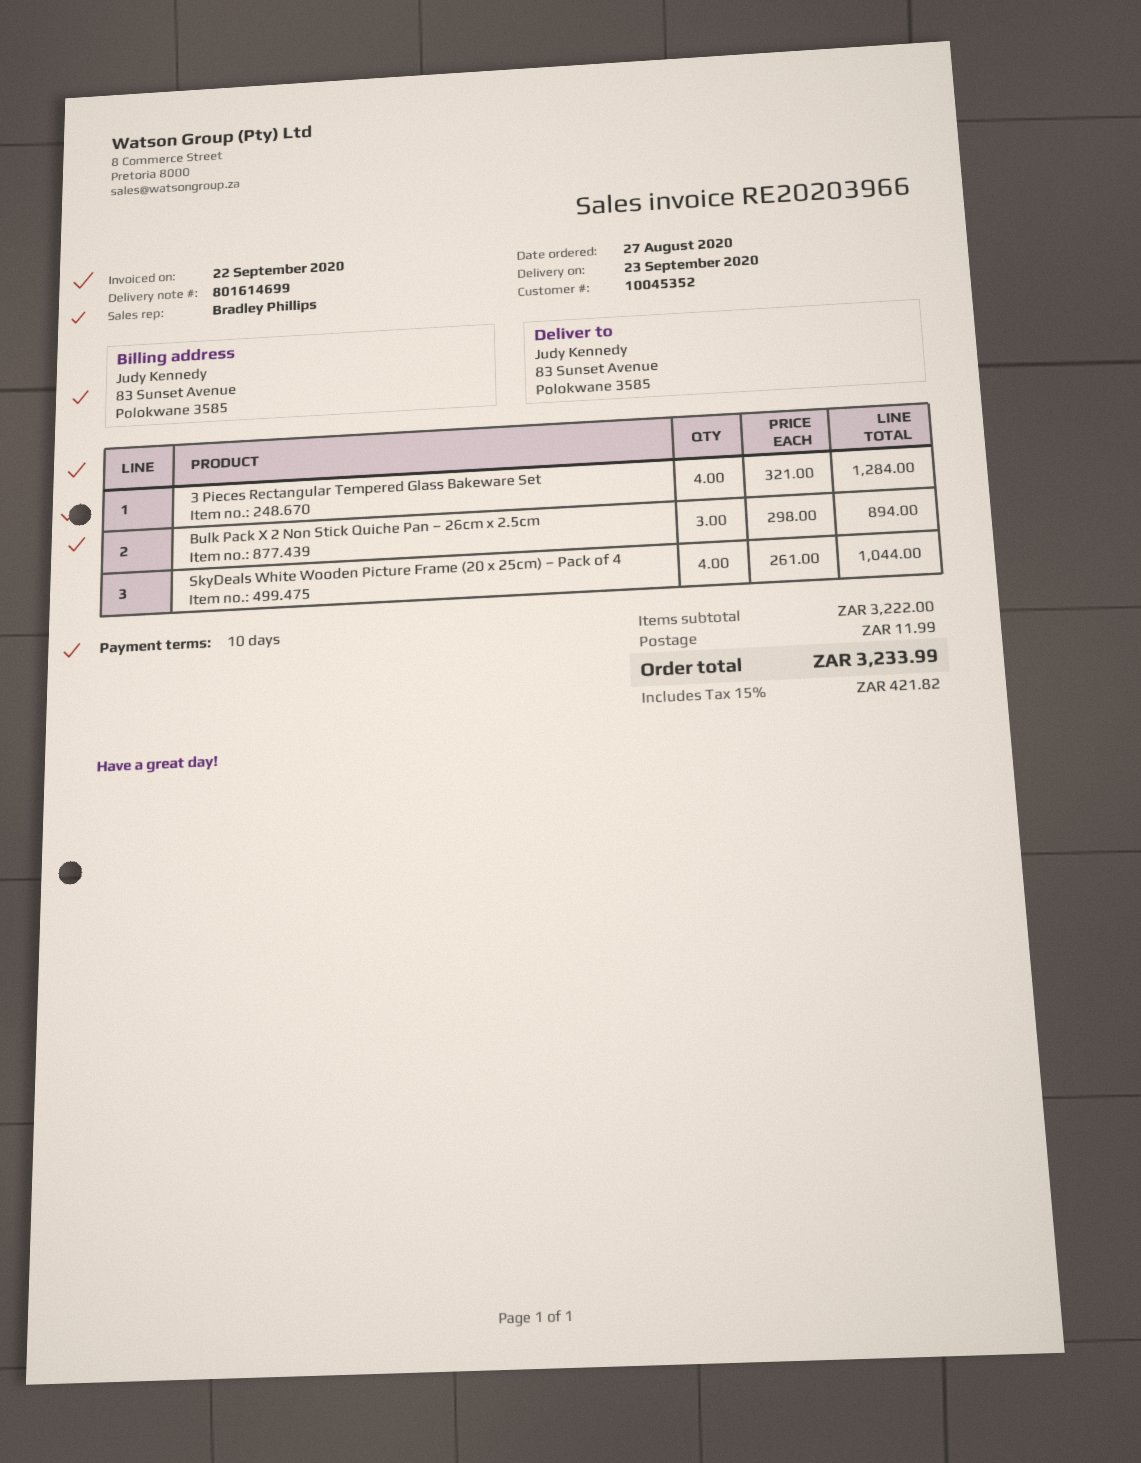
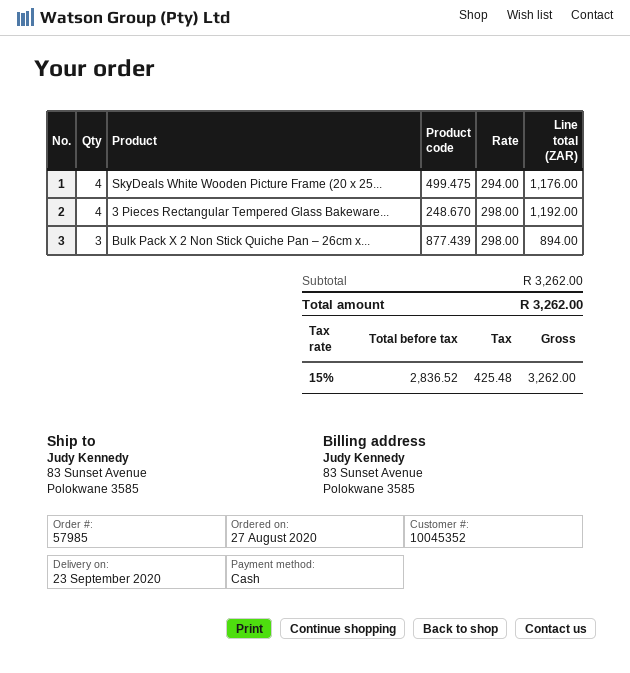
3 Pieces Rectangular Tempered Glass Bakeware Set: 4 x 321.00 = 1284.00 -> 4 x 298.00 = 1192.00
SkyDeals White Wooden Picture Frame (20 x 25cm) – Pack of 4: 4 x 261.00 = 1044.00 -> 4 x 294.00 = 1176.00
subtotal: 3222.00 -> 3262.00
shipping: 11.99 -> none
tax: 15% = 421.82 -> 15% = 425.48
total: 3233.99 -> 3262.00

